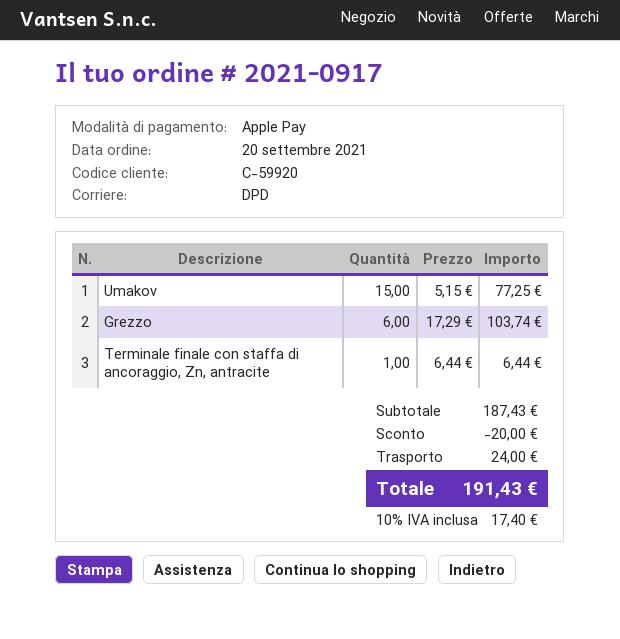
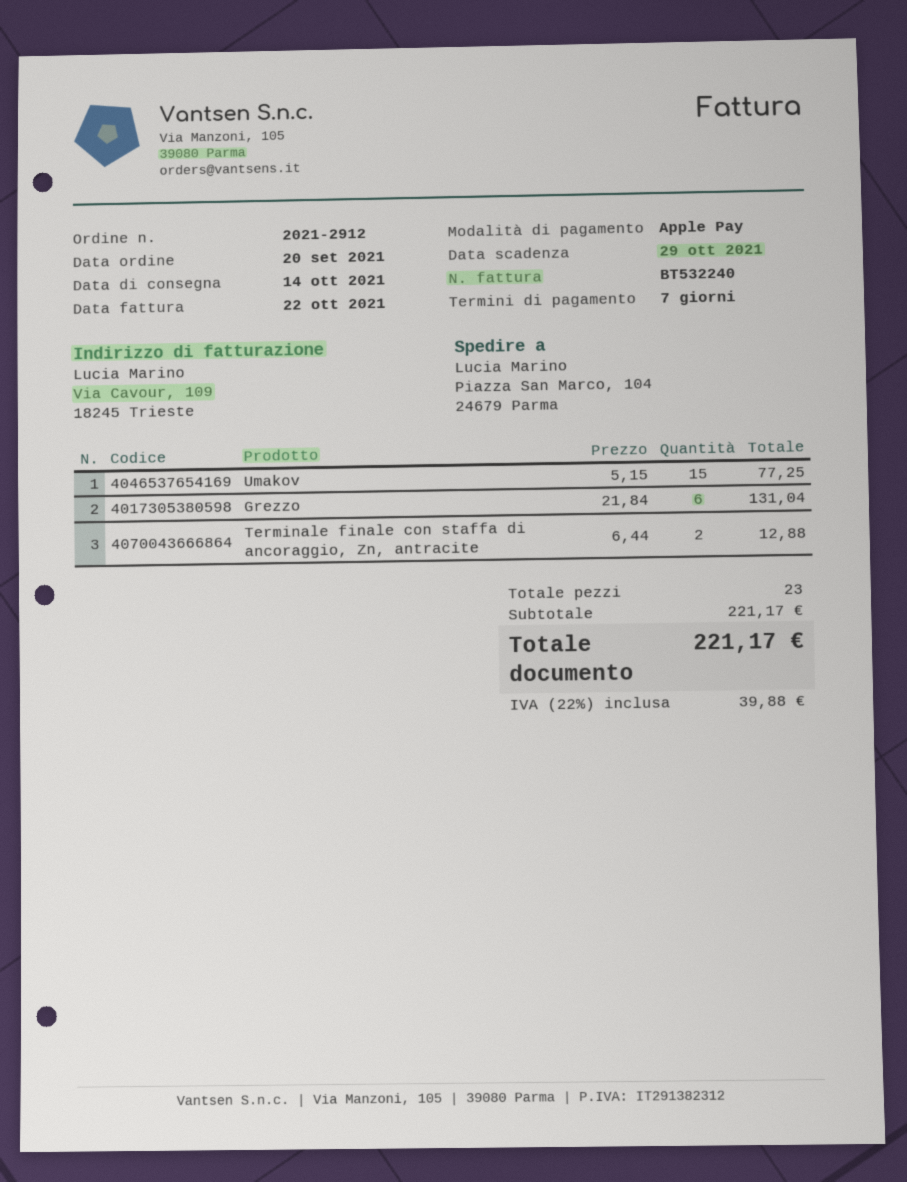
order number: 2021-0917 -> 2021-2912
Grezzo: 6 x 17.29 = 103.74 -> 6 x 21.84 = 131.04
Terminale finale con staffa di ancoraggio, Zn, antracite: 1 x 6.44 = 6.44 -> 2 x 6.44 = 12.88
subtotal: 187.43 -> 221.17
discount: 20.00 -> none
shipping: 24.00 -> none
tax: 10% = 17.40 -> 22% = 39.88
total: 191.43 -> 221.17

